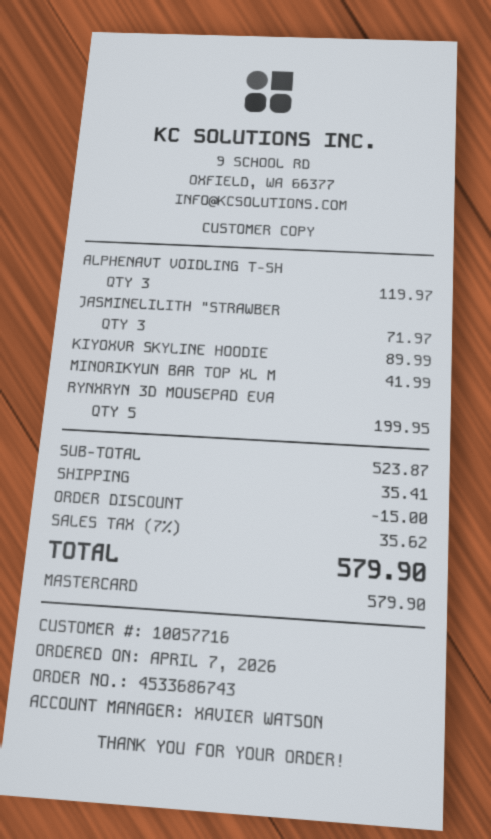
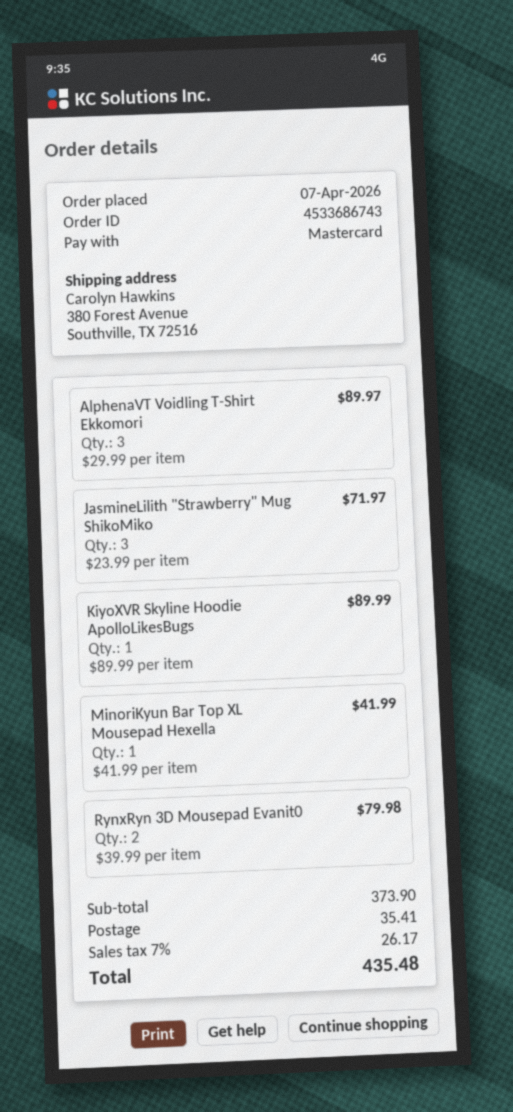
ALPHENAVT VOIDLING T-SH: 3 for 119.97 -> 3 for 89.97
RYNXRYN 3D MOUSEPAD EVA: 5 for 199.95 -> 2 for 79.98
subtotal: 523.87 -> 373.90
discount: 15.00 -> none
tax: 7% = 35.62 -> 7% = 26.17
total: 579.90 -> 435.48

